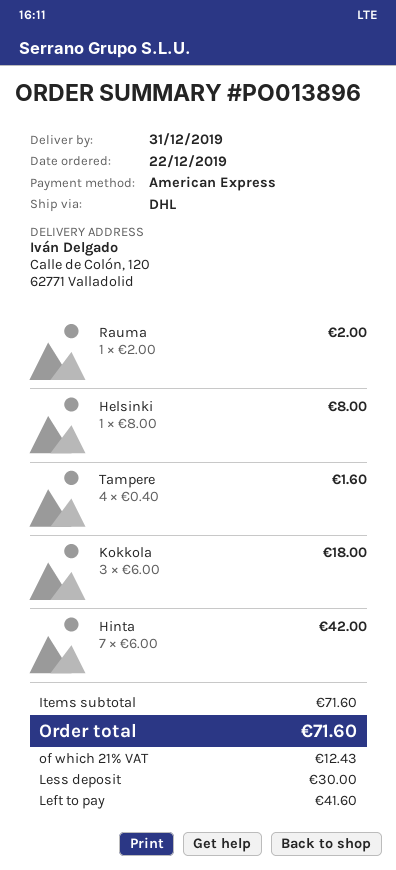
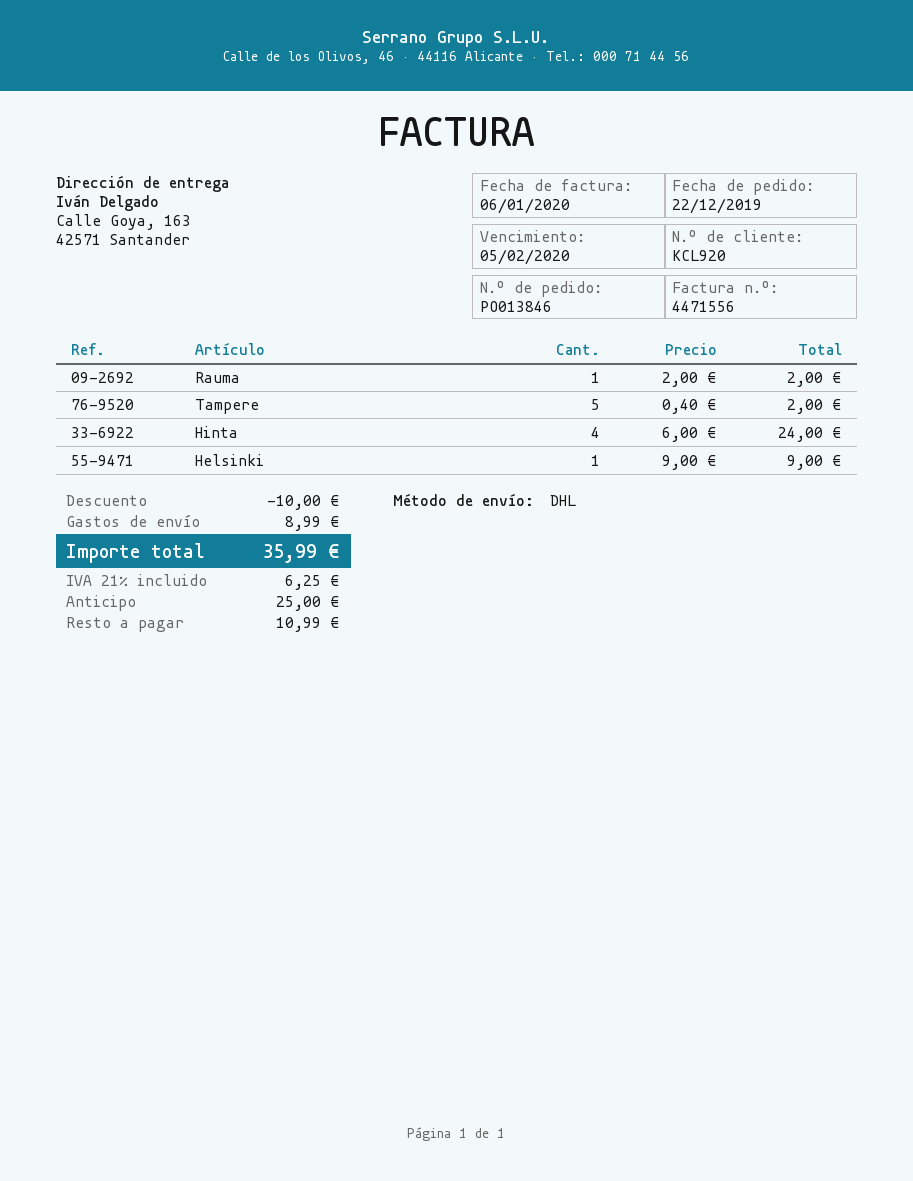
order number: PO013896 -> PO013846
ship to: Calle de Colón, 120, 62771 Valladolid -> Calle Goya, 163, 42571 Santander
Helsinki: 1 x 8.00 = 8.00 -> 1 x 9.00 = 9.00
Tampere: 4 x 0.40 = 1.60 -> 5 x 0.40 = 2.00
Kokkola: 3 x 6.00 = 18.00 -> none
Hinta: 7 x 6.00 = 42.00 -> 4 x 6.00 = 24.00
discount: none -> 10.00
shipping: none -> 8.99
tax: 21% = 12.43 -> 21% = 6.25
total: 71.60 -> 35.99
deposit: 30.00 -> 25.00
balance: 41.60 -> 10.99

